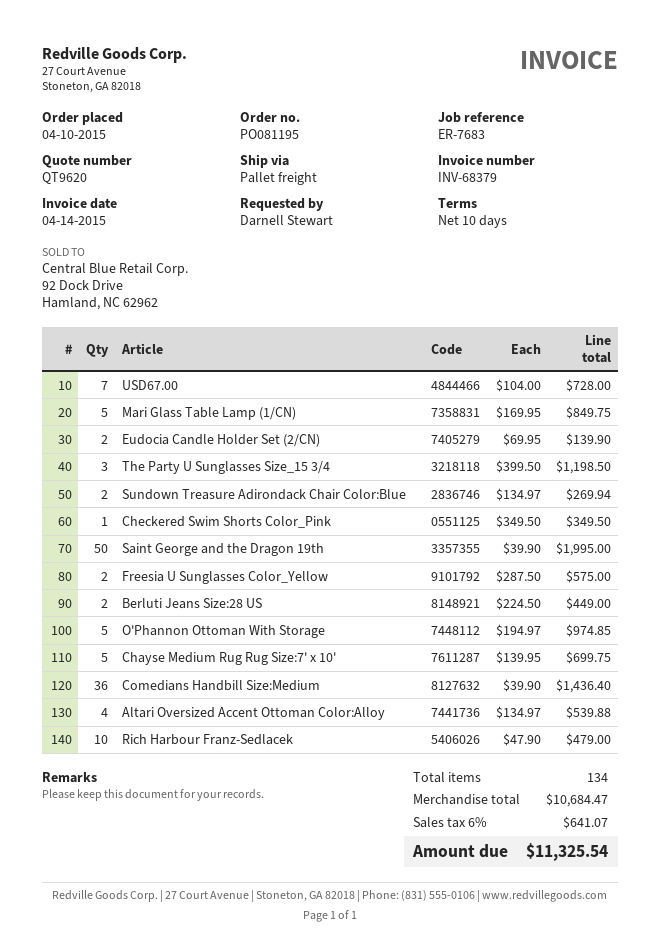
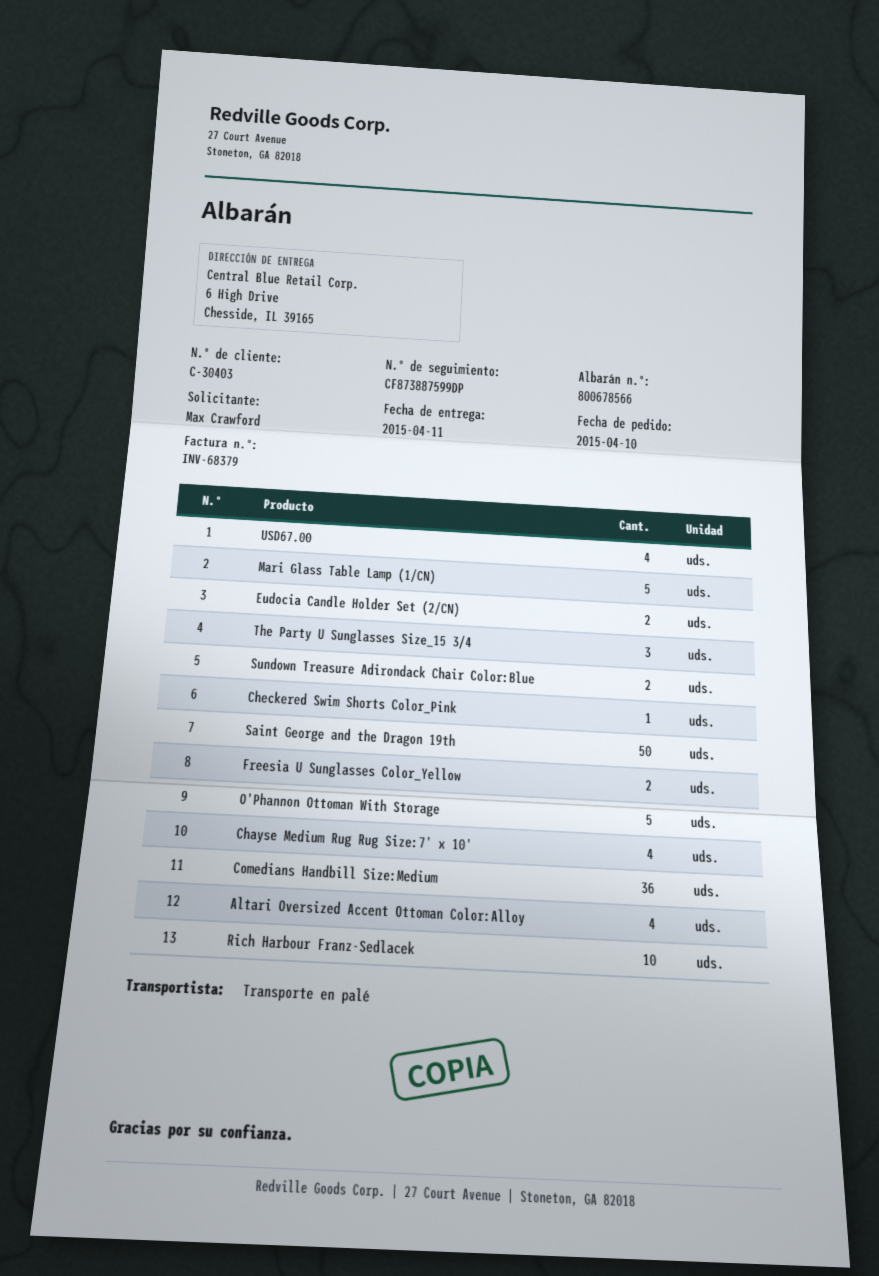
ordered by: Darnell Stewart -> Max Crawford
USD67.00: 7 -> 4
Berluti Jeans Size:28 US: 2 -> none
Chayse Medium Rug Rug Size:7' x 10': 5 -> 4

